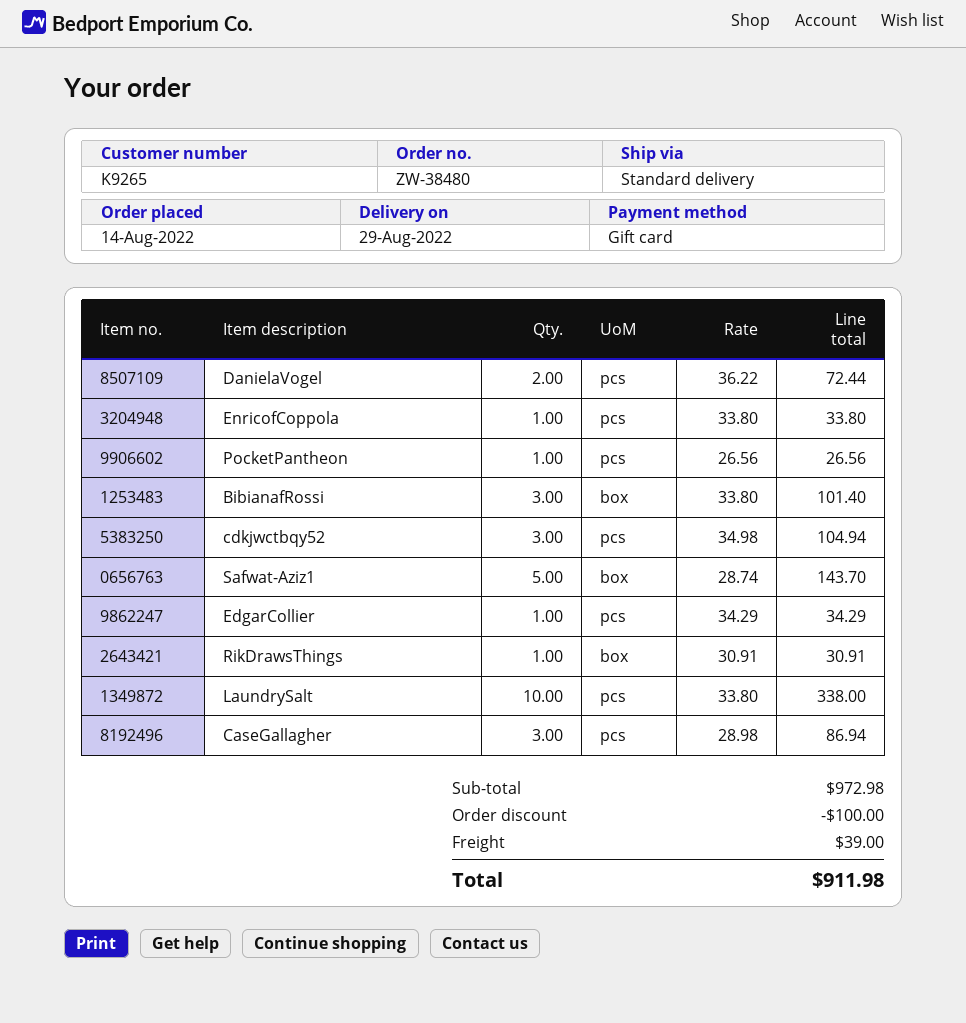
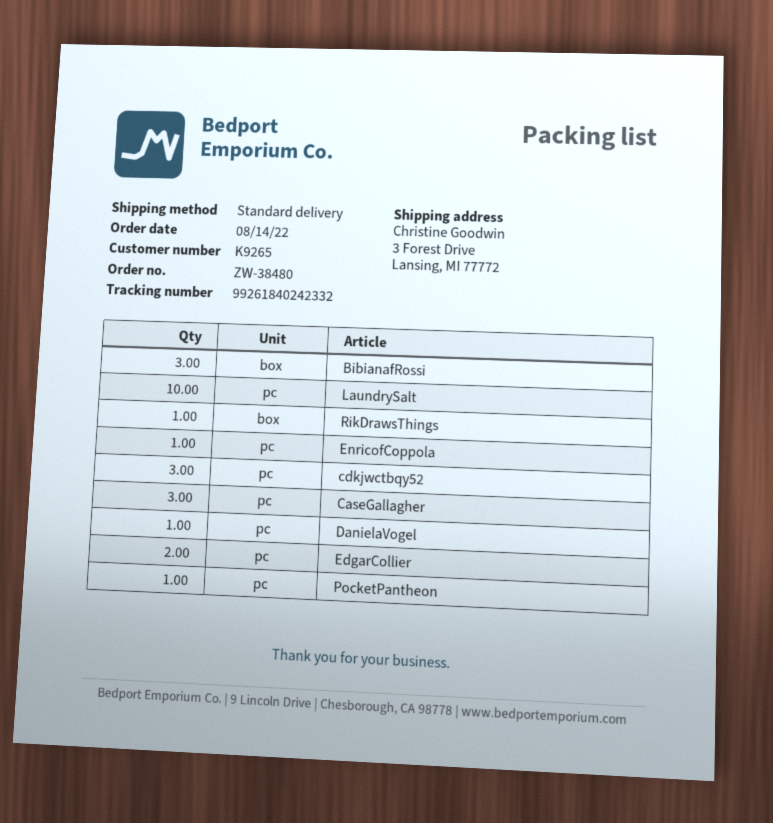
DanielaVogel: 2 -> 1
Safwat-Aziz1: 5 -> none
EdgarCollier: 1 -> 2

